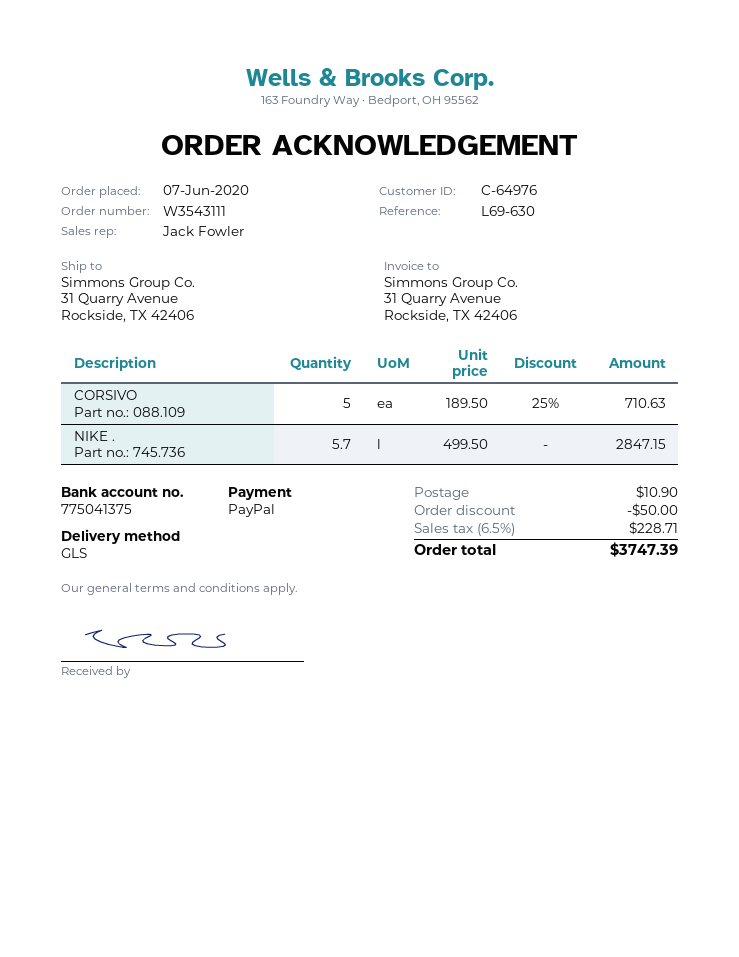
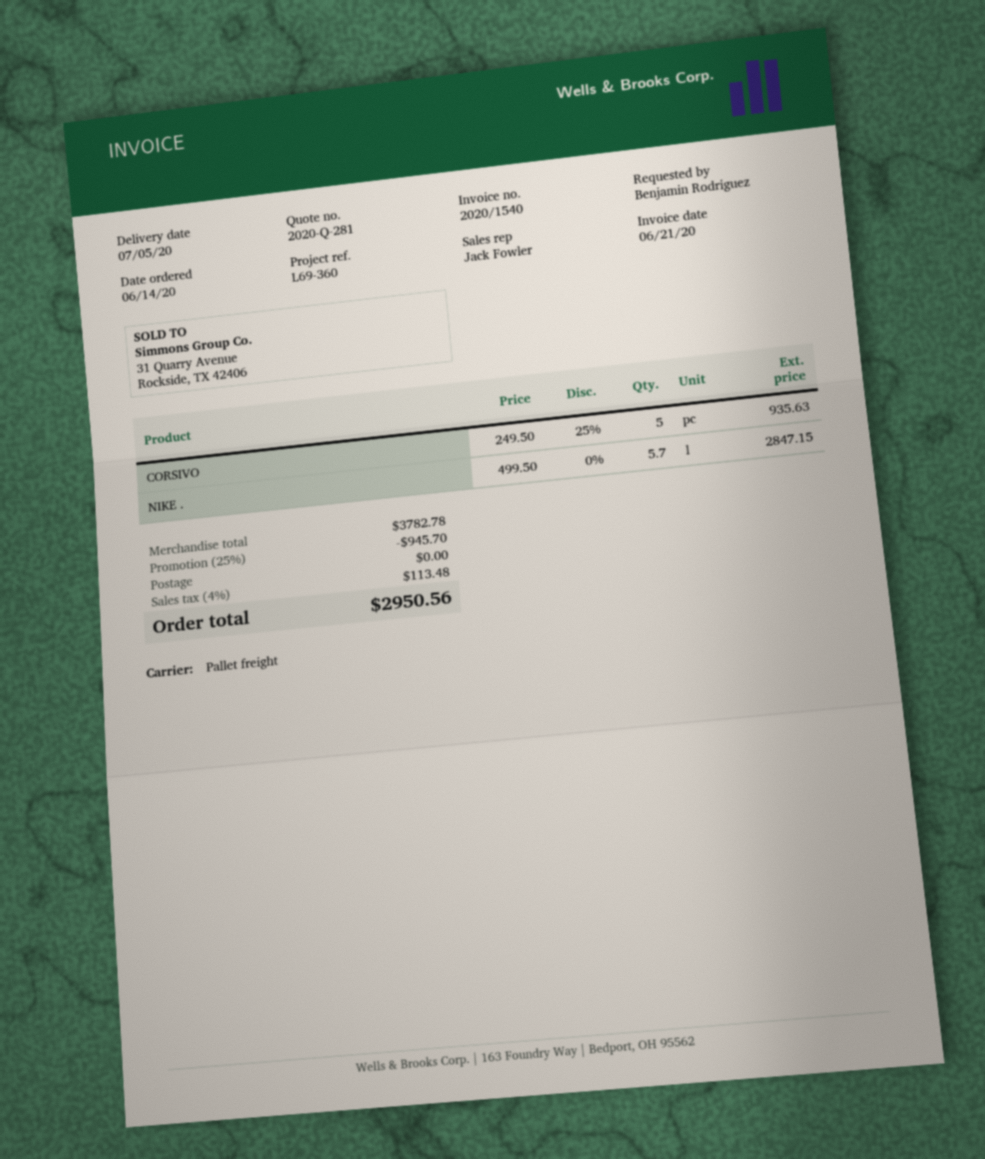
order date: 2020-06-07 -> 2020-06-14
reference: L69-630 -> L69-360
shipping method: GLS -> pallet freight
CORSIVO: 5 x 189.50 - 25% = 710.63 -> 5 x 249.50 - 25% = 935.63
discount: 50.00 -> 945.70
shipping: 10.90 -> 0.00
tax: 6.5% = 228.71 -> 4% = 113.48
total: 3747.39 -> 2950.56

